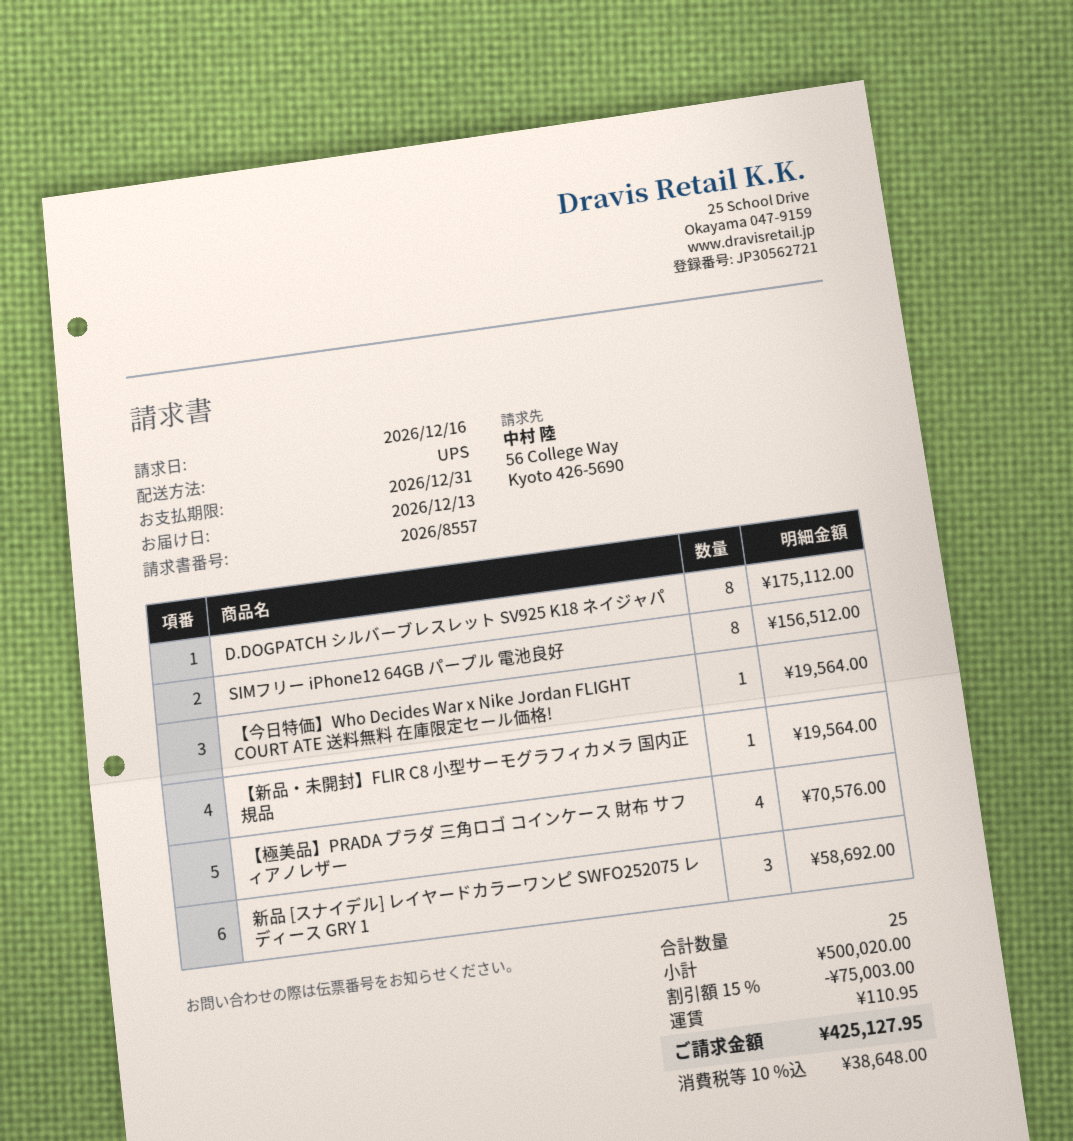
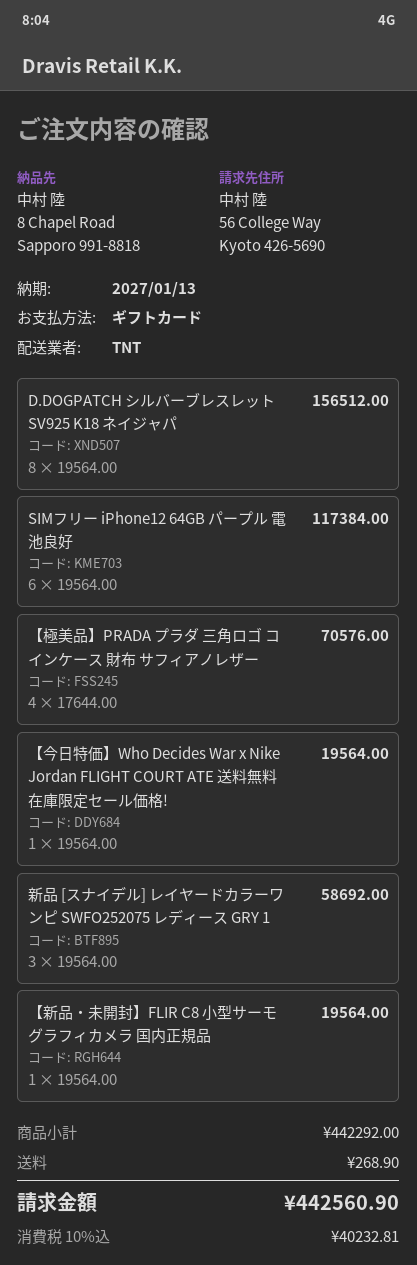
delivery date: 2026-12-13 -> 2027-01-13
shipping method: UPS -> TNT
D.DOGPATCH シルバーブレスレット SV925 K18 ネイジャパ: 8 for 175112.00 -> 8 for 156512.00
SIMフリー iPhone12 64GB パープル 電池良好: 8 for 156512.00 -> 6 for 117384.00
subtotal: 500020.00 -> 442292.00
discount: 15% = 75003.00 -> none
shipping: 110.95 -> 268.90
tax: 10% = 38648.00 -> 10% = 40232.81
total: 425127.95 -> 442560.90

